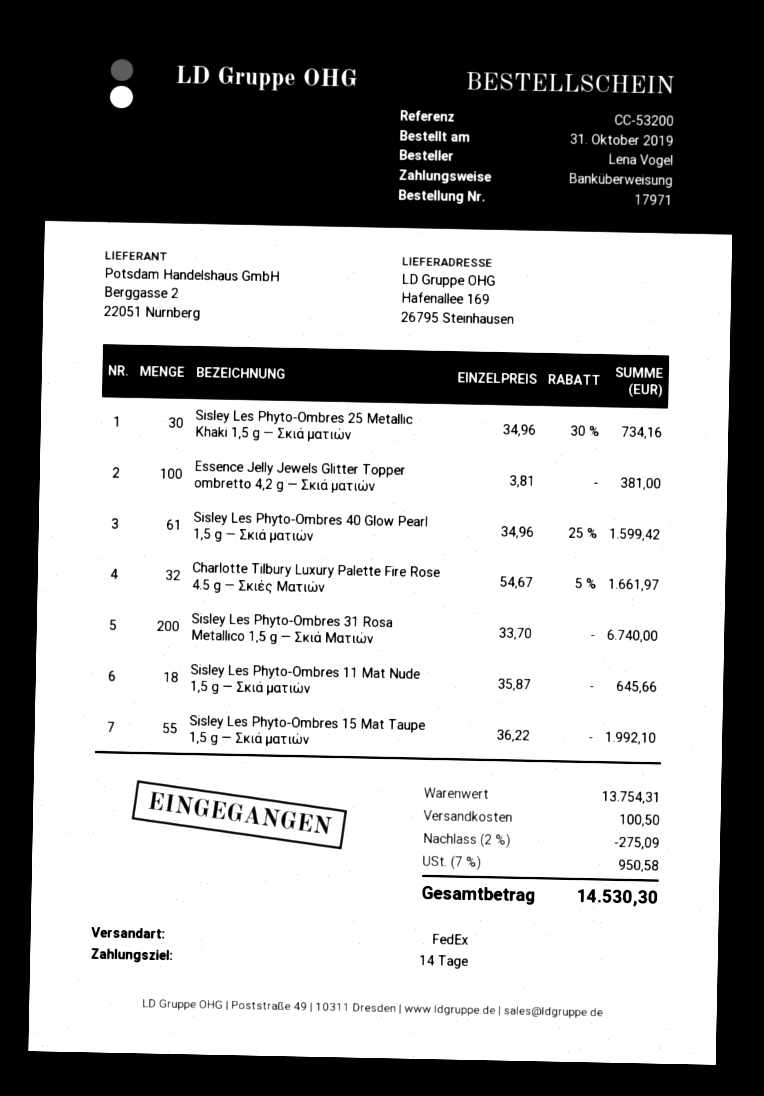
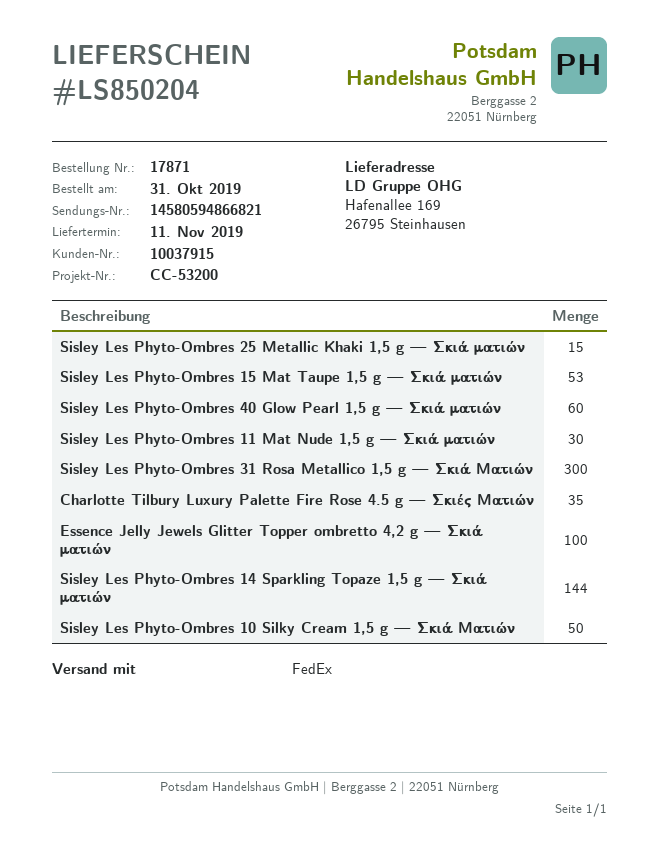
order number: 17971 -> 17871
Sisley Les Phyto-Ombres 25 Metallic Khaki 1,5 g — Σκιά ματιών: 30 -> 15
Sisley Les Phyto-Ombres 40 Glow Pearl 1,5 g — Σκιά ματιών: 61 -> 60
Charlotte Tilbury Luxury Palette Fire Rose 4.5 g — Σκιές Ματιών: 32 -> 35
Sisley Les Phyto-Ombres 31 Rosa Metallico 1,5 g — Σκιά Ματιών: 200 -> 300
Sisley Les Phyto-Ombres 11 Mat Nude 1,5 g — Σκιά ματιών: 18 -> 30
Sisley Les Phyto-Ombres 15 Mat Taupe 1,5 g — Σκιά ματιών: 55 -> 53
Sisley Les Phyto-Ombres 14 Sparkling Topaze 1,5 g — Σκιά ματιών: none -> 144
Sisley Les Phyto-Ombres 10 Silky Cream 1,5 g — Σκιά Ματιών: none -> 50

